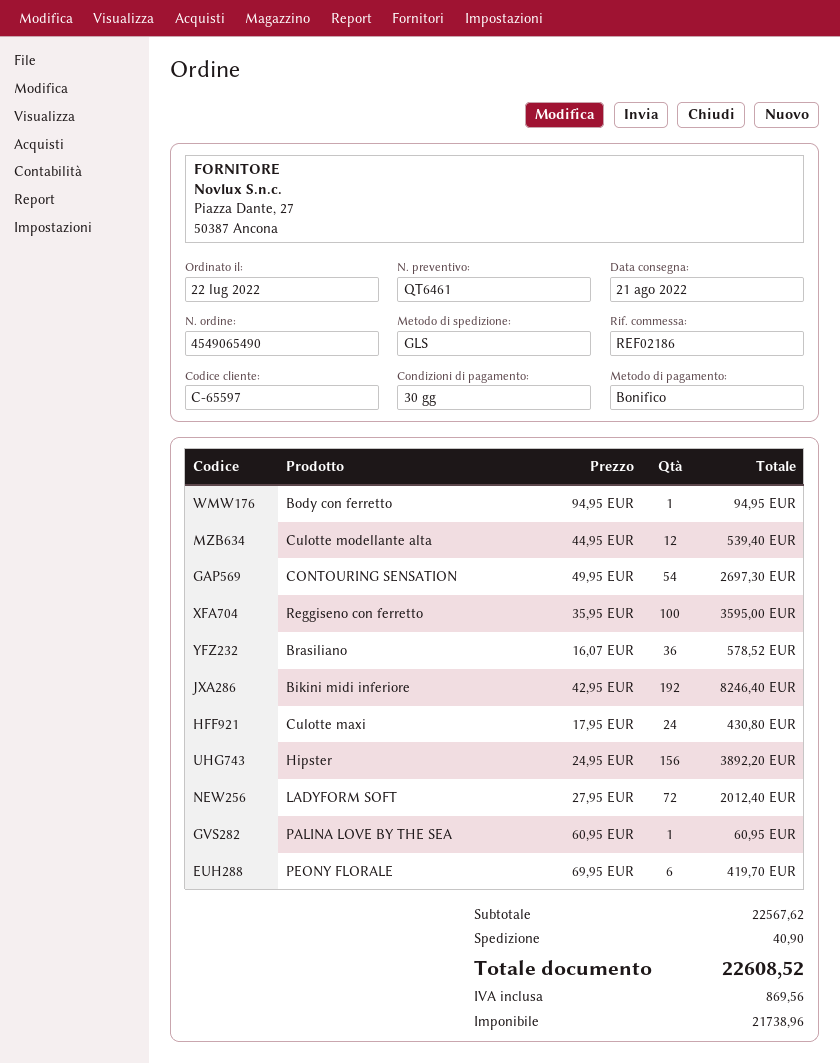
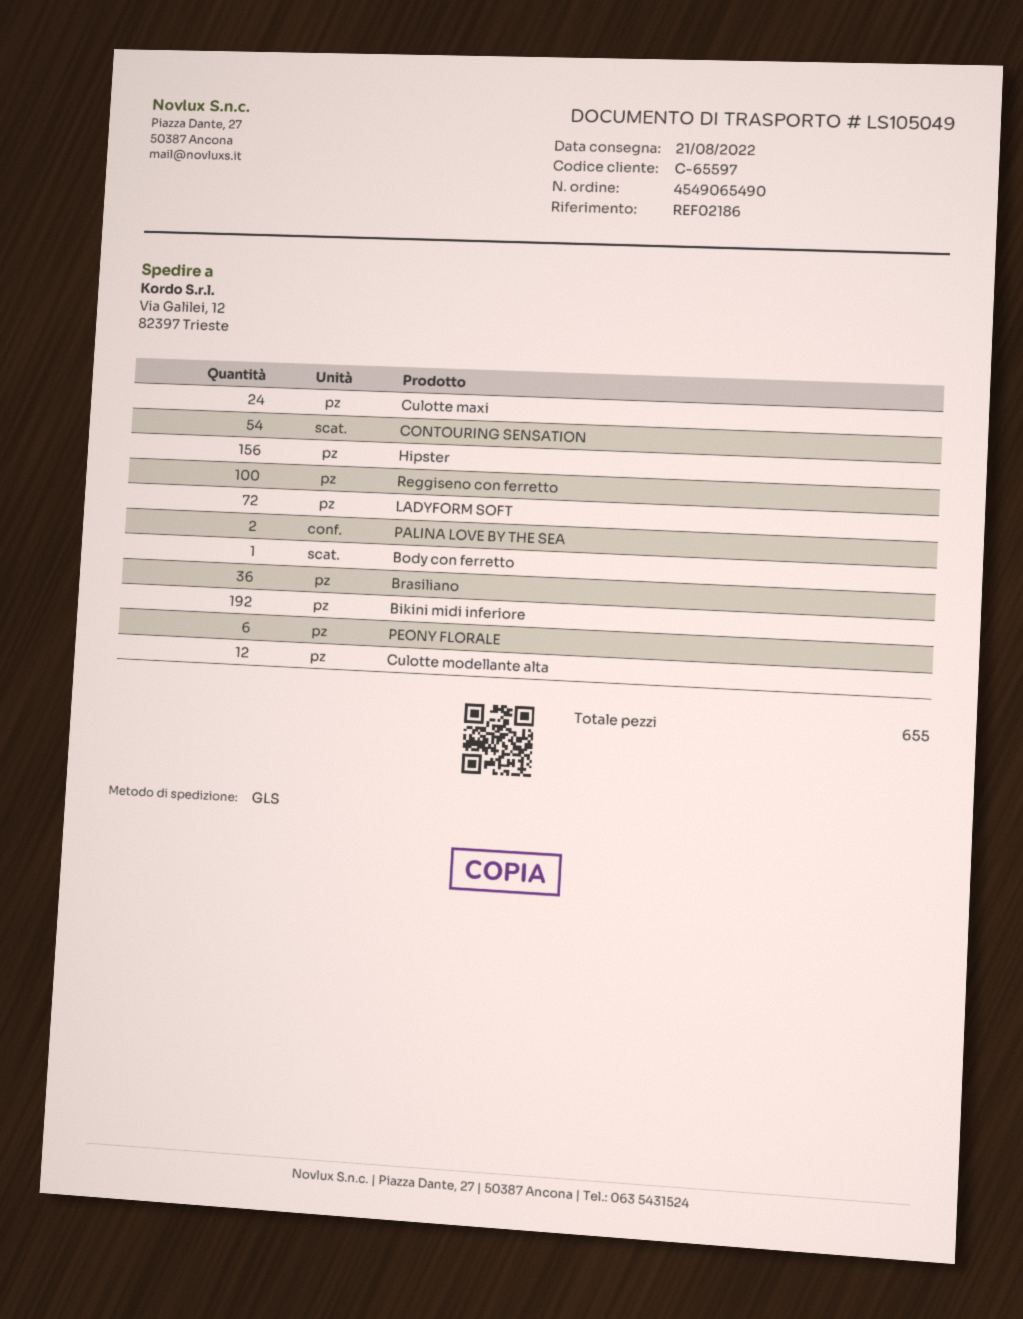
PALINA LOVE BY THE SEA: 1 -> 2

